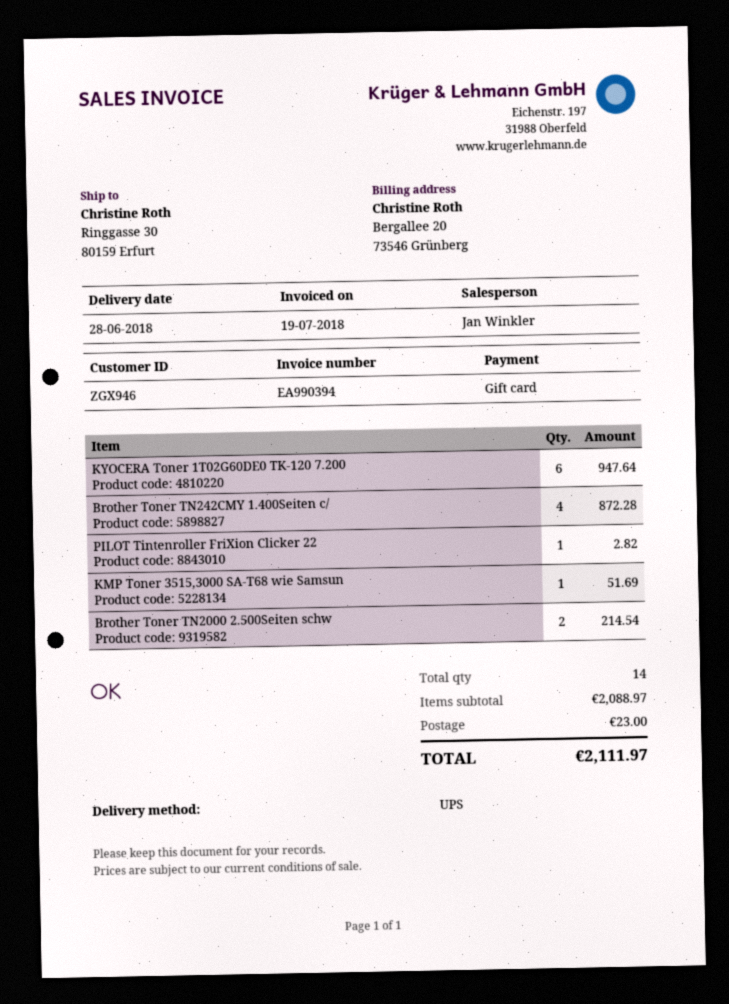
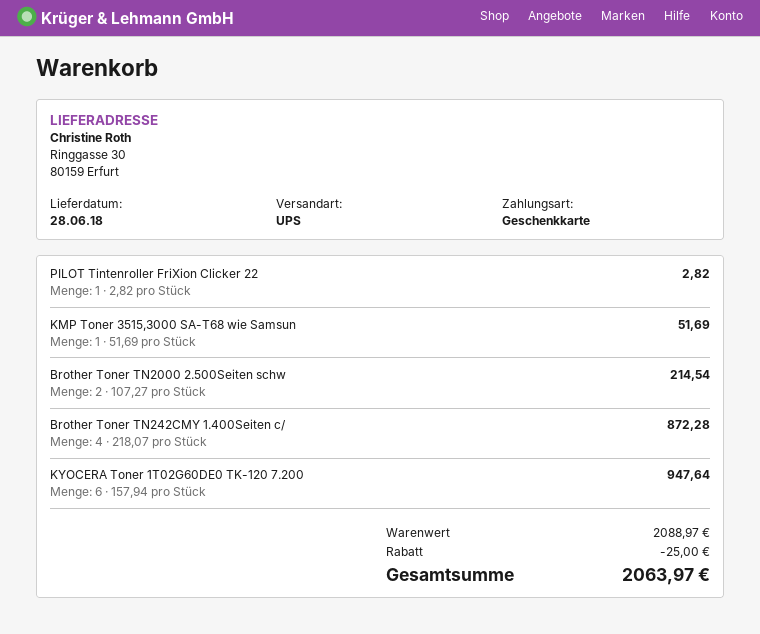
discount: none -> 25.00
shipping: 23.00 -> none
total: 2111.97 -> 2063.97

